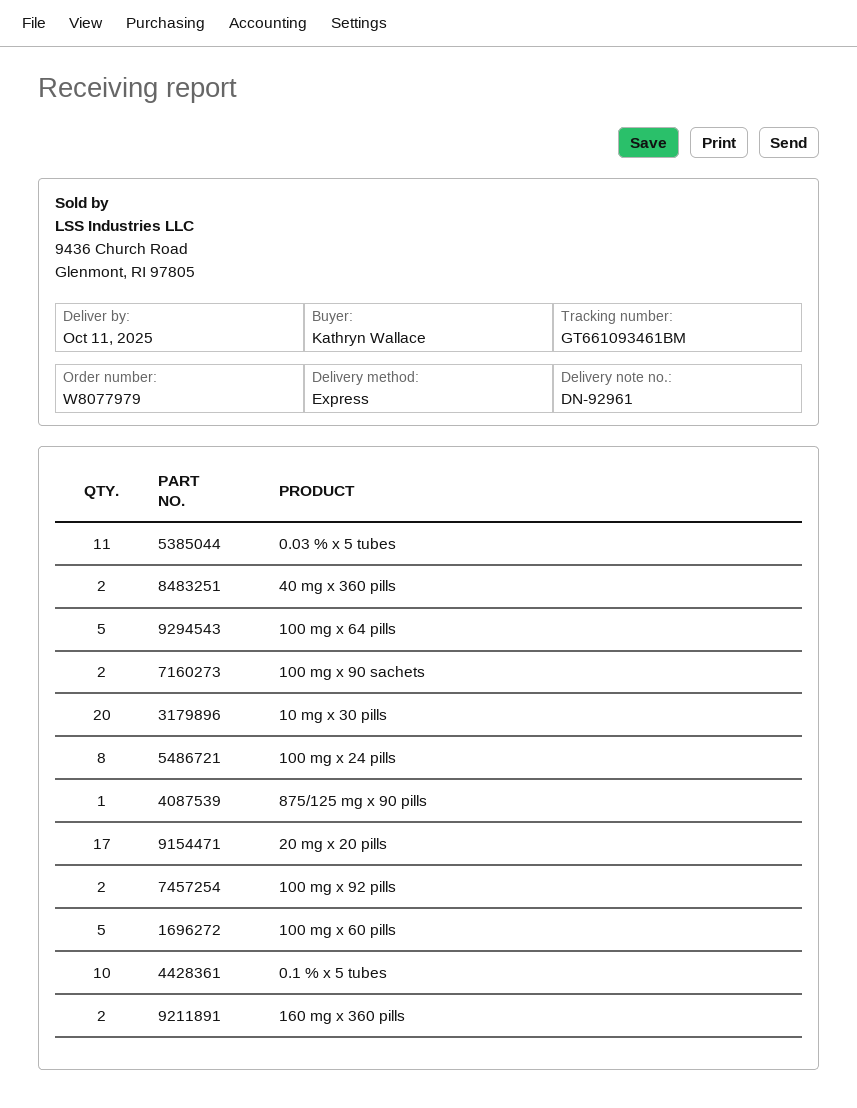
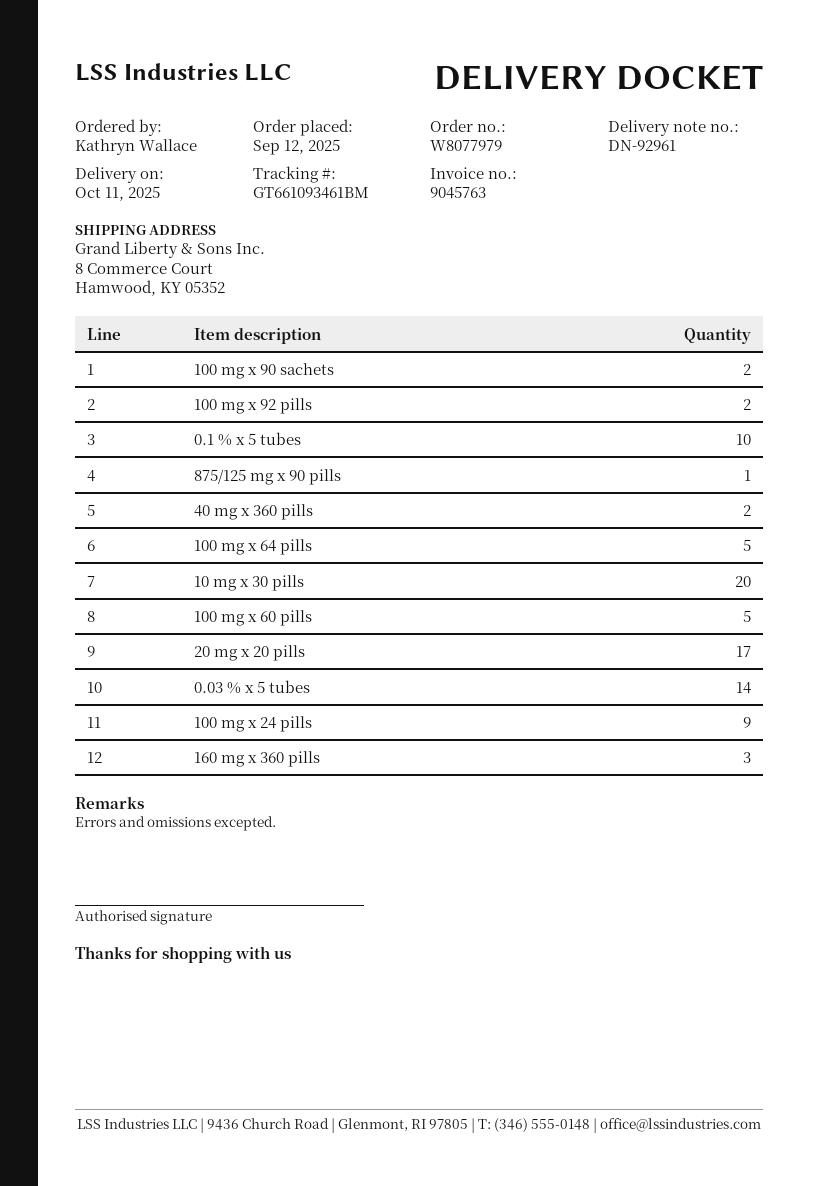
0.03 % x 5 tubes: 11 -> 14
100 mg x 24 pills: 8 -> 9
160 mg x 360 pills: 2 -> 3

